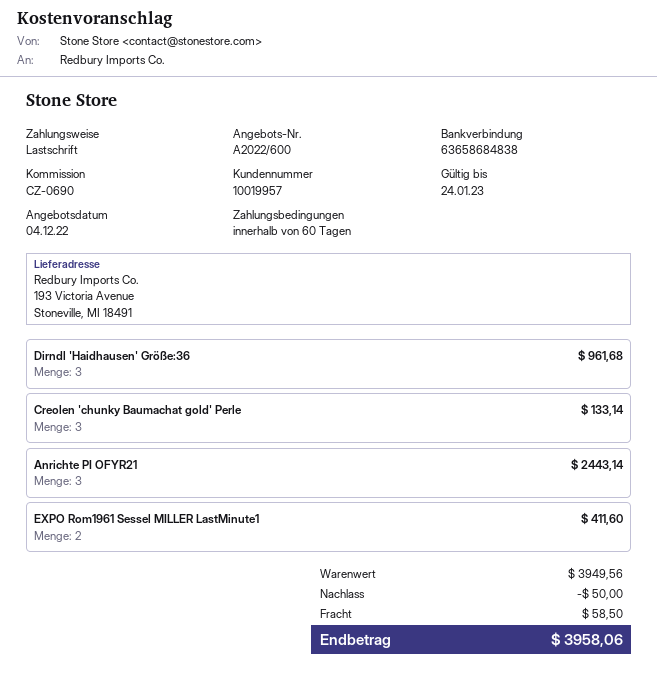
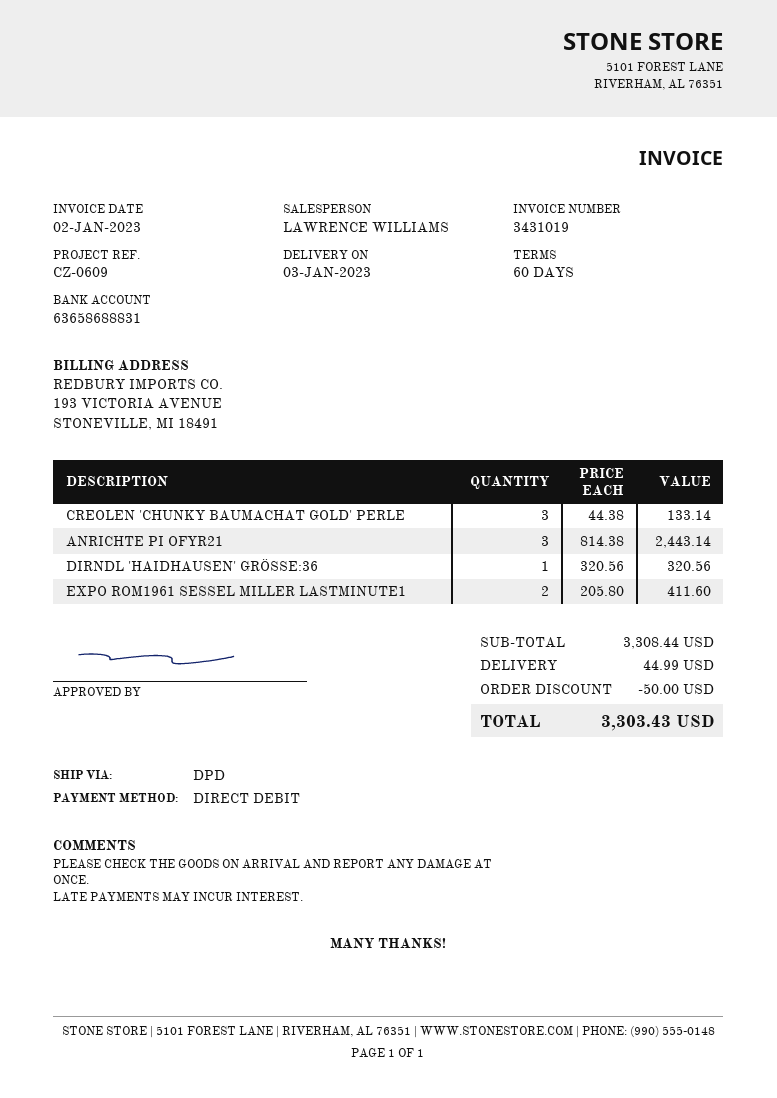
reference: CZ-0690 -> CZ-0609
bank account: 63658684838 -> 63658688831
Dirndl 'Haidhausen' Größe:36: 3 for 961.68 -> 1 for 320.56
subtotal: 3949.56 -> 3308.44
shipping: 58.50 -> 44.99
total: 3958.06 -> 3303.43

